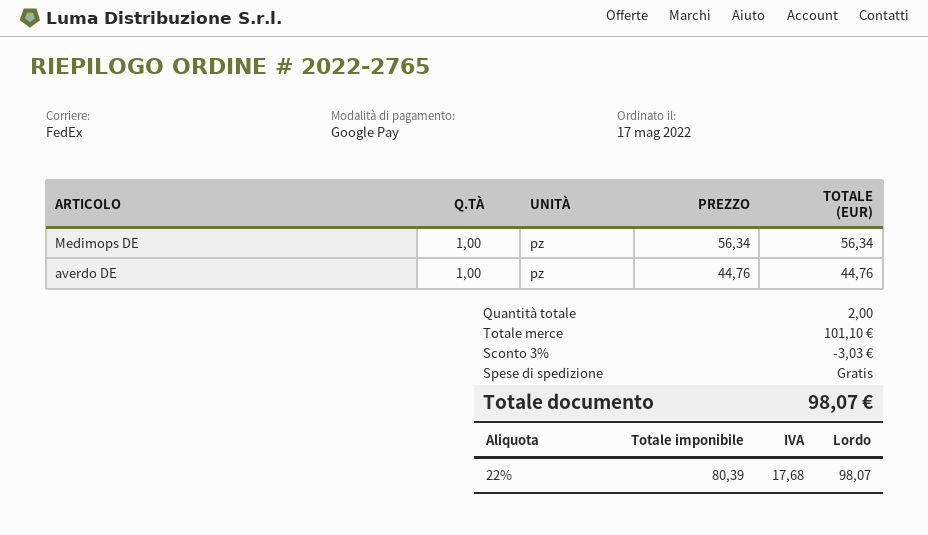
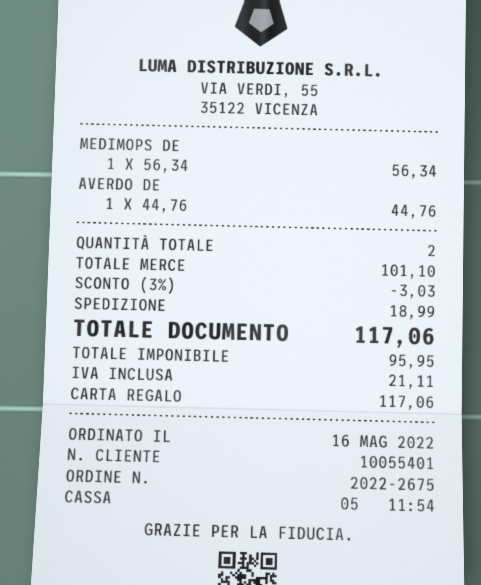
order number: 2022-2765 -> 2022-2675
order date: 2022-05-17 -> 2022-05-16
payment method: Google Pay -> gift card
shipping: 0.00 -> 18.99
net: 80.39 -> 95.95
tax: 17.68 -> 21.11
total: 98.07 -> 117.06

